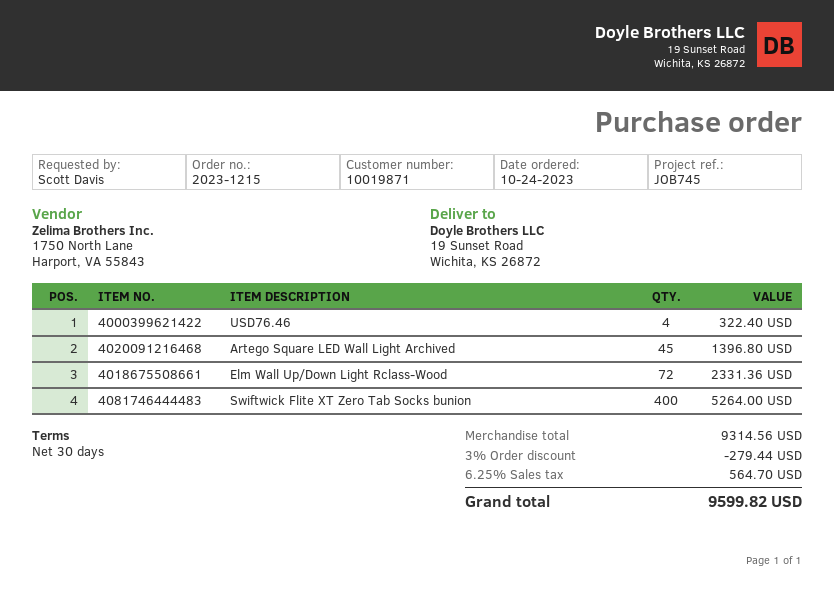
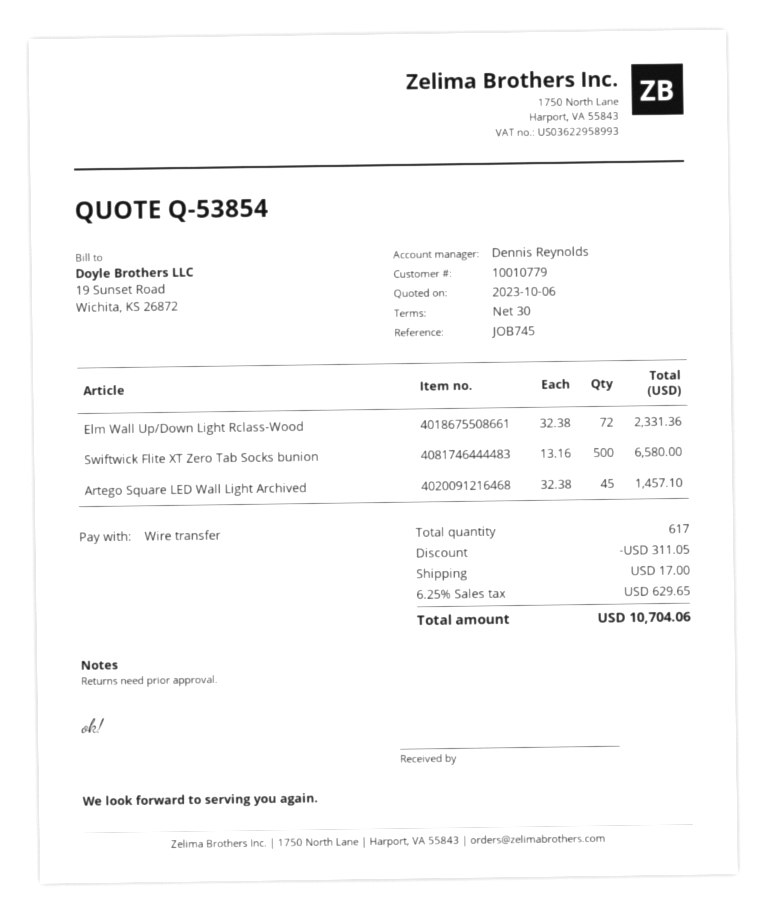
customer number: 10019871 -> 10010779
USD76.46: 4 for 322.40 -> none
Artego Square LED Wall Light Archived: 45 for 1396.80 -> 45 for 1457.10
Swiftwick Flite XT Zero Tab Socks bunion: 400 for 5264.00 -> 500 for 6580.00
discount: 279.44 -> 311.05
shipping: none -> 17.00
tax: 6.25% = 564.70 -> 6.25% = 629.65
total: 9599.82 -> 10704.06

